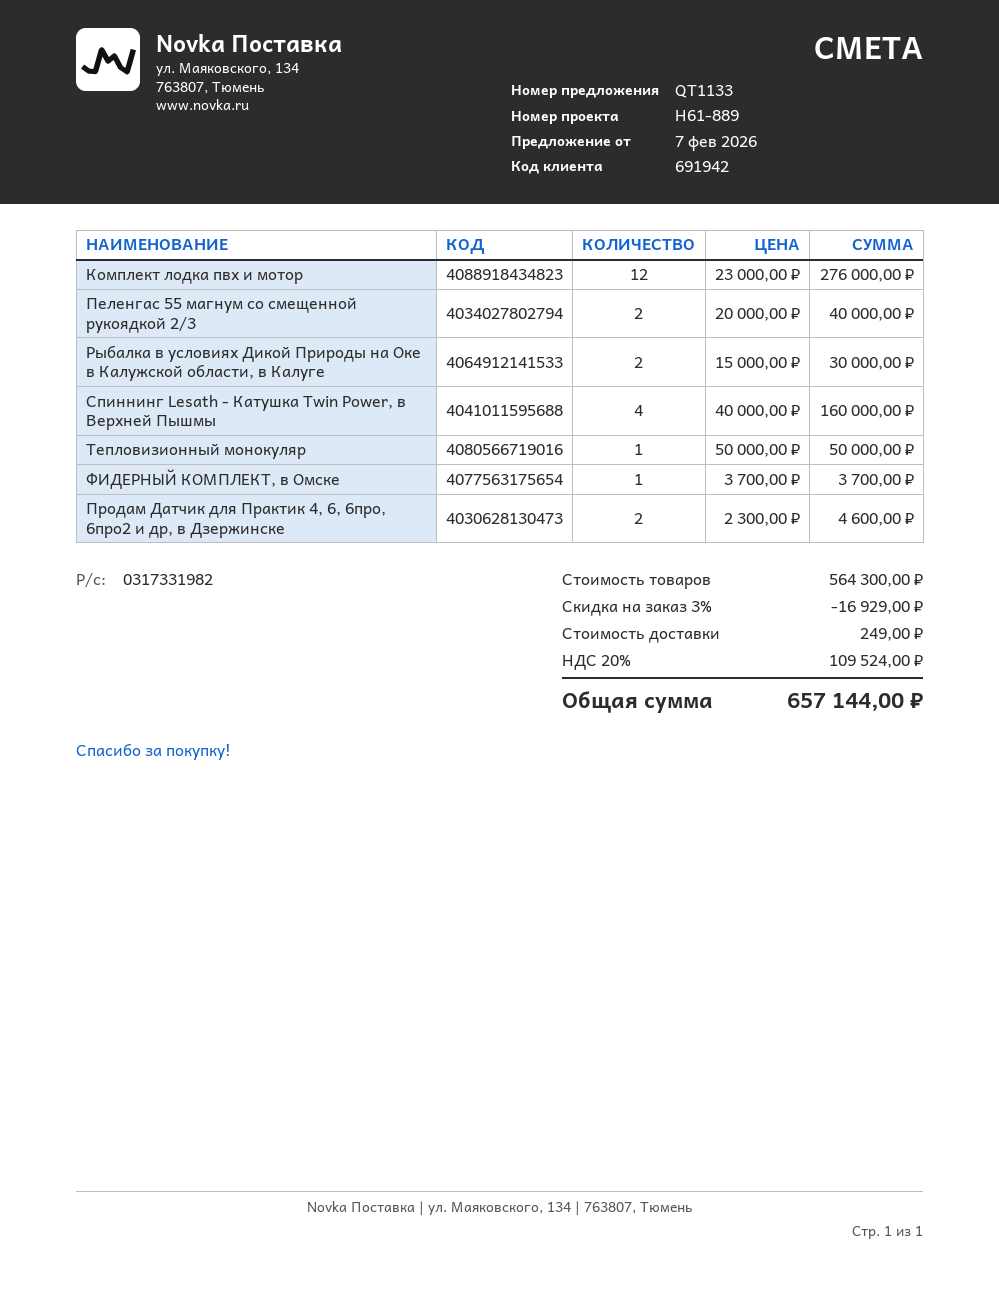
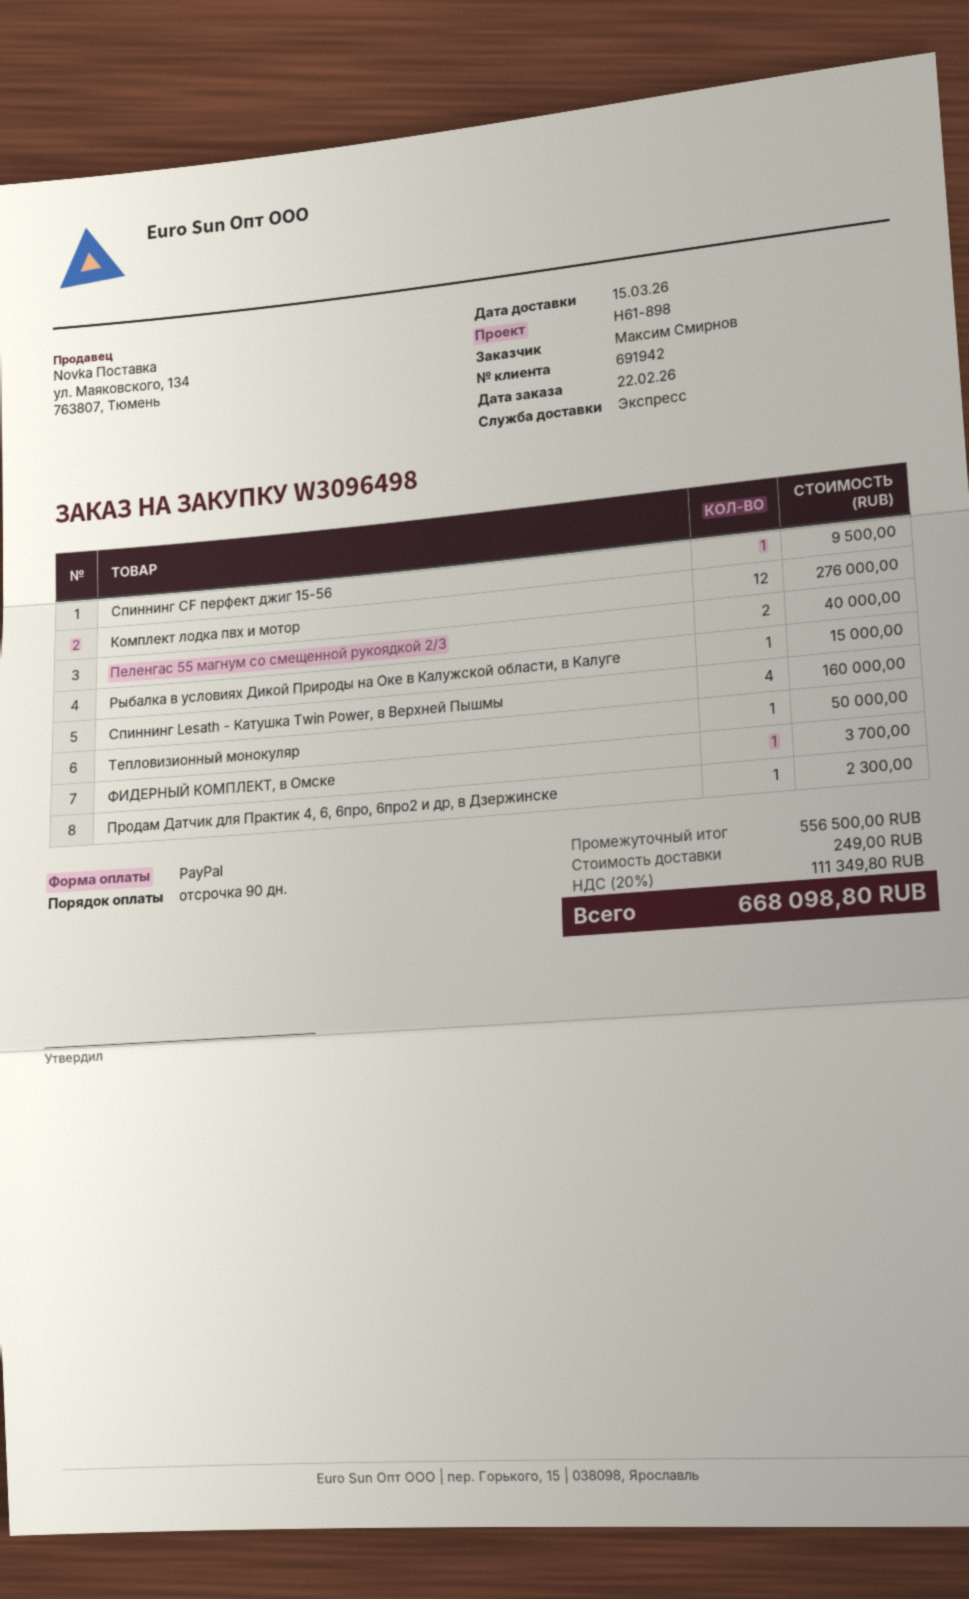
reference: H61-889 -> H61-898
Рыбалка в условиях Дикой Природы на Оке в Калужской области, в Калуге: 2 for 30000.00 -> 1 for 15000.00
Продам Датчик для Практик 4, 6, 6про, 6про2 и др, в Дзержинске: 2 for 4600.00 -> 1 for 2300.00
Спиннинг CF перфект джиг 15-56: none -> 1 for 9500.00
subtotal: 564300.00 -> 556500.00
discount: 3% = 16929.00 -> none
tax: 20% = 109524.00 -> 20% = 111349.80
total: 657144.00 -> 668098.80

